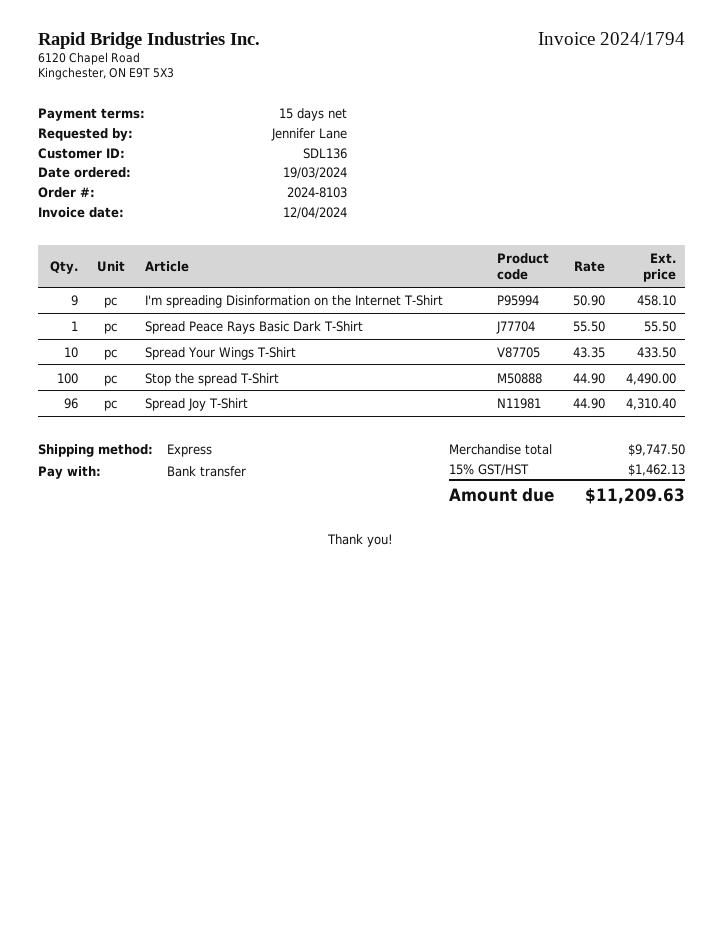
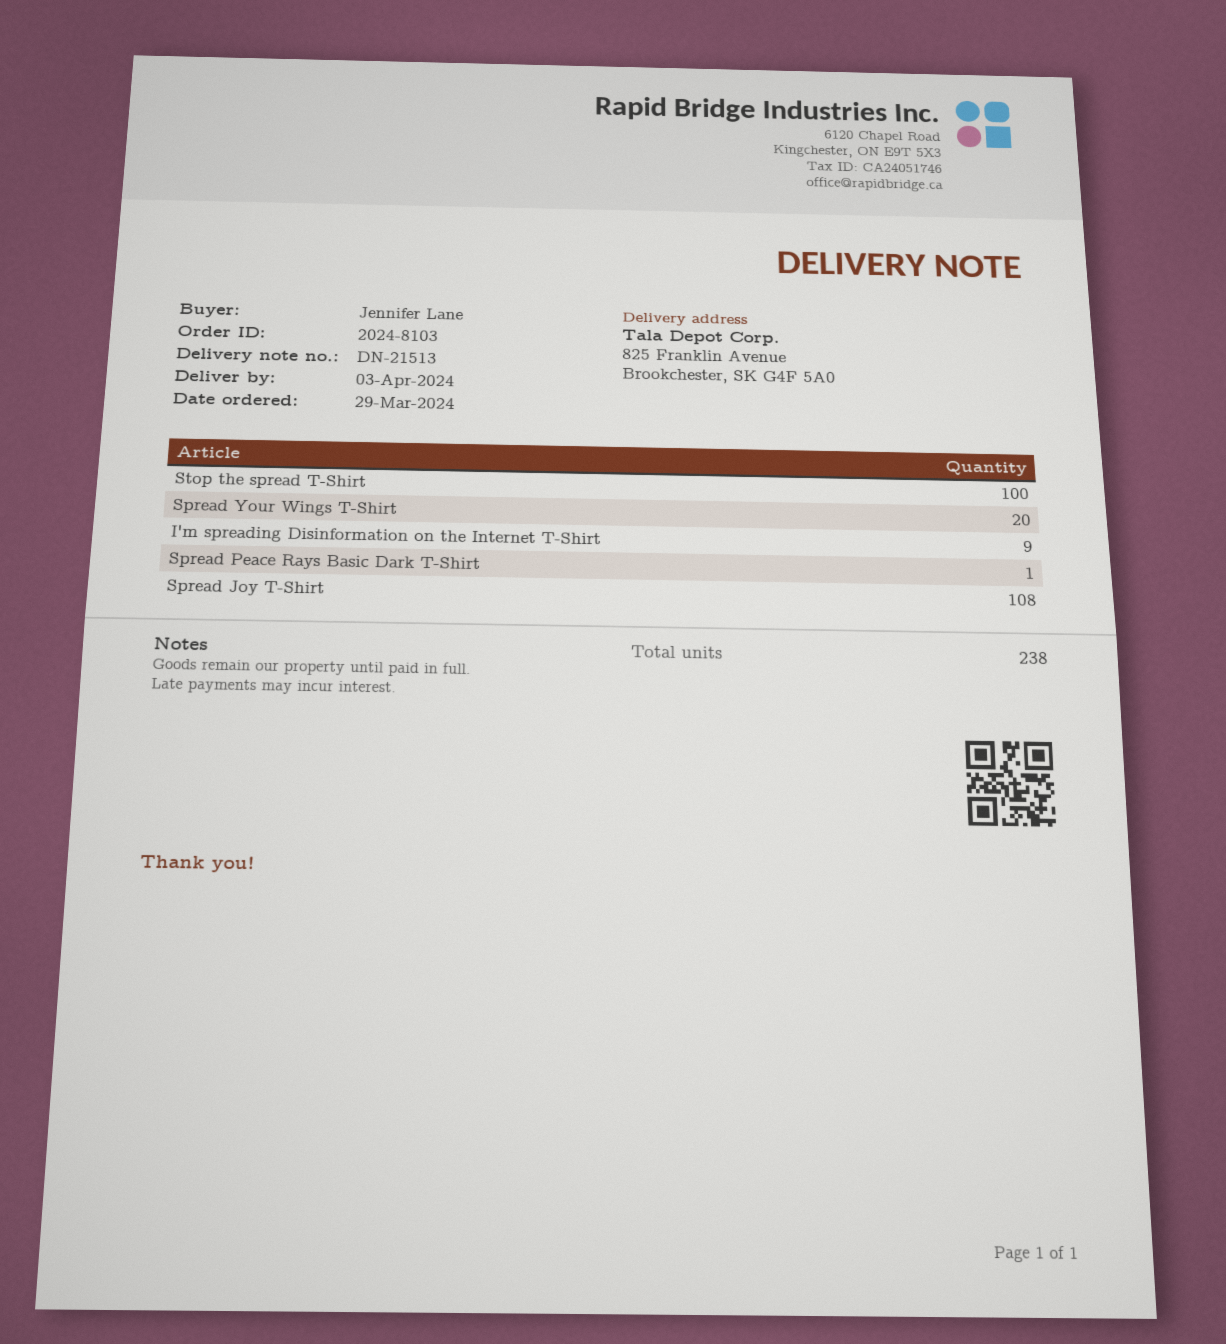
order date: 2024-03-19 -> 2024-03-29
Spread Your Wings T-Shirt: 10 -> 20
Spread Joy T-Shirt: 96 -> 108

